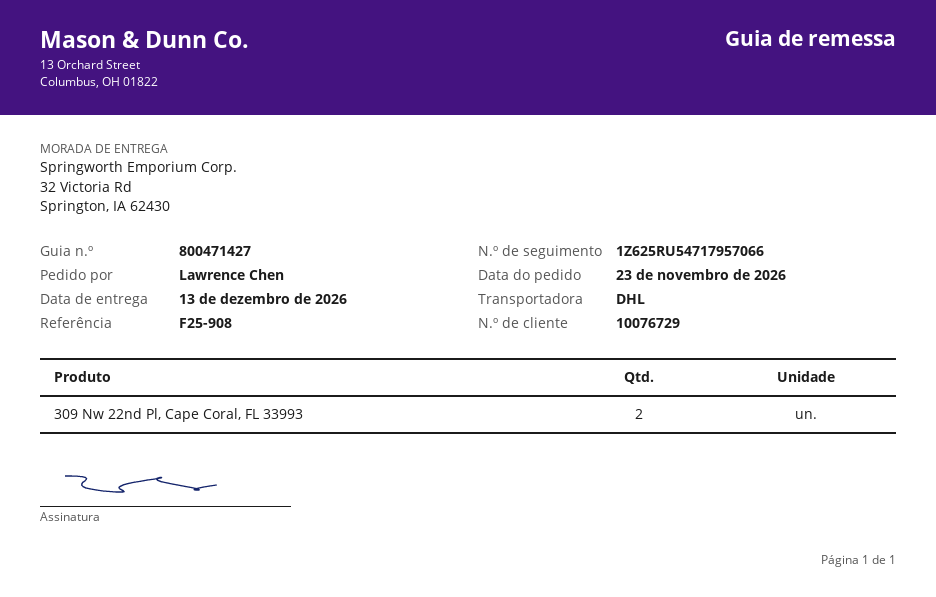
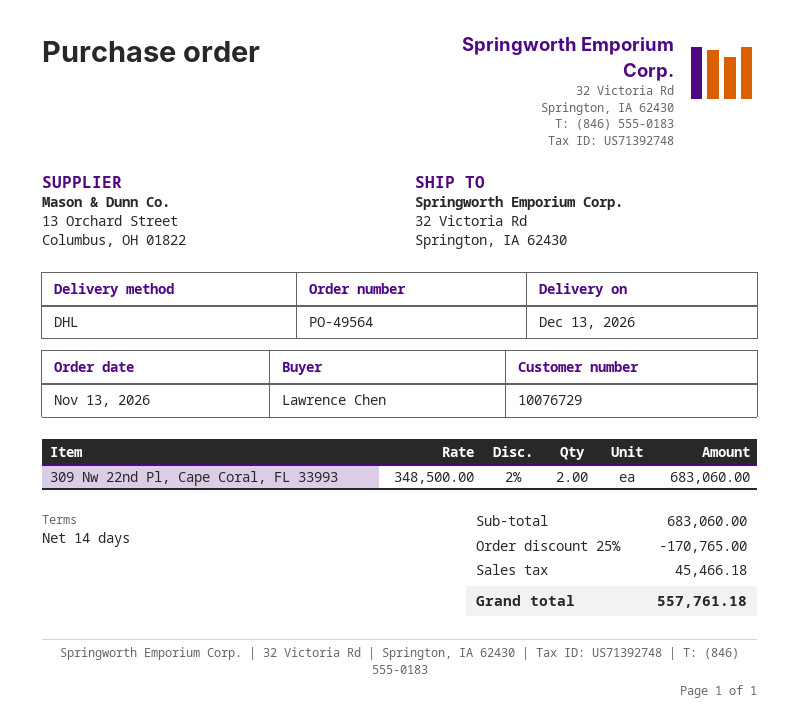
order date: 2026-11-23 -> 2026-11-13

